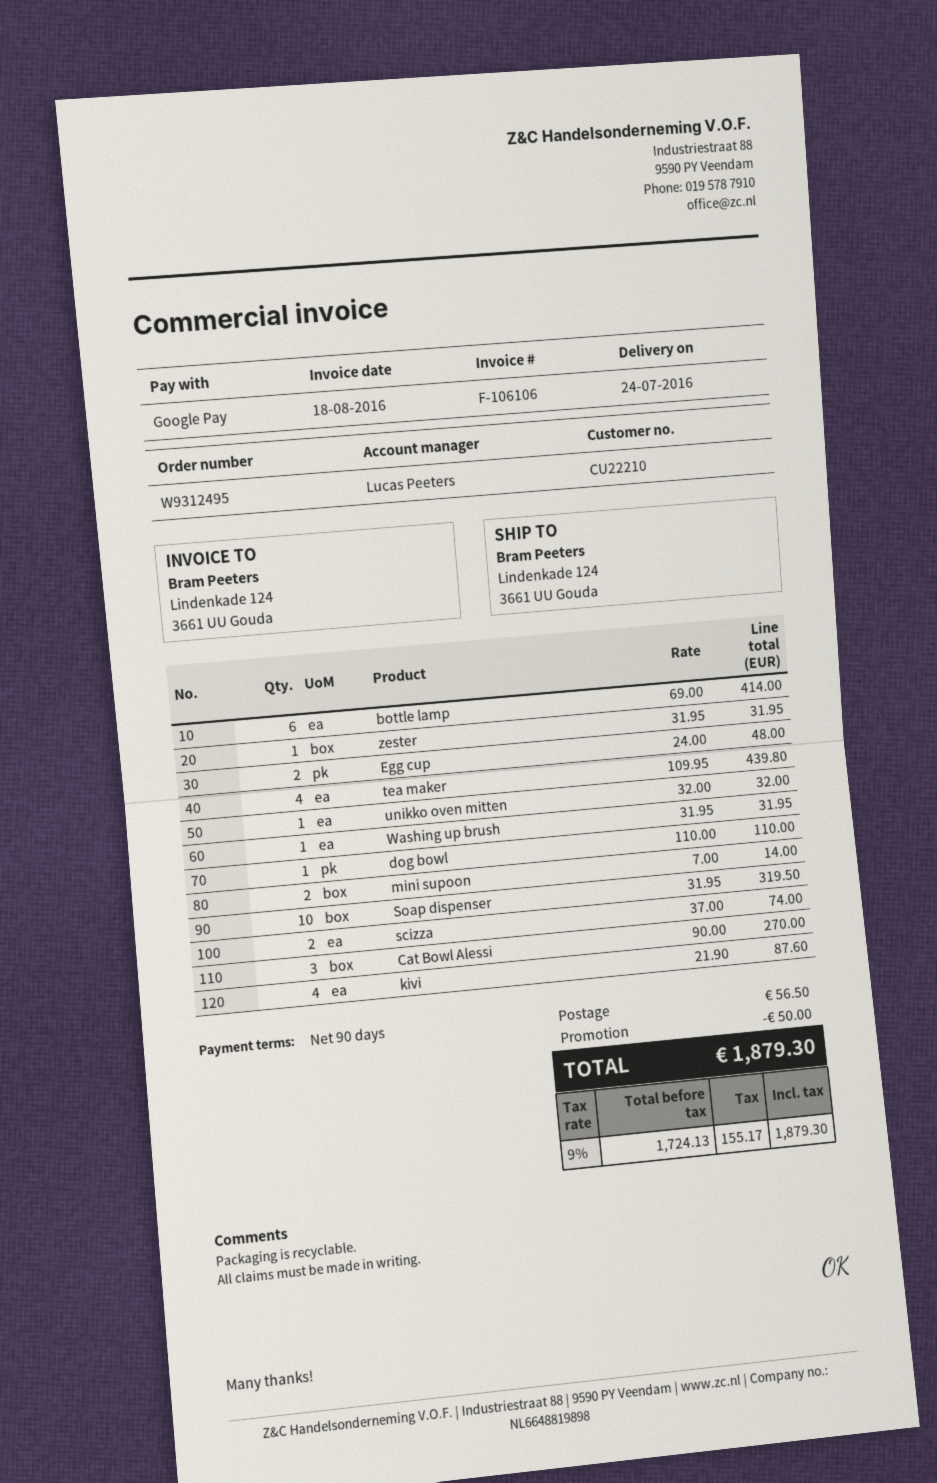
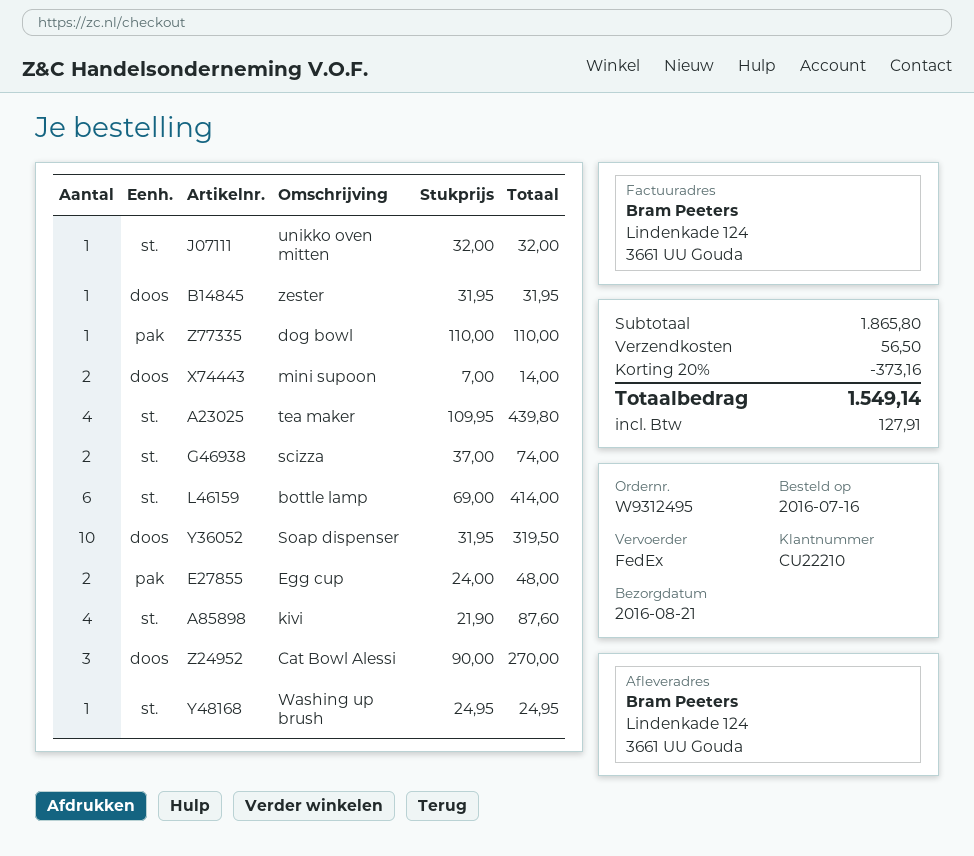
delivery date: 2016-07-24 -> 2016-08-21
Washing up brush: 1 x 31.95 = 31.95 -> 1 x 24.95 = 24.95
discount: 50.00 -> 373.16
tax: 155.17 -> 127.91
total: 1879.30 -> 1549.14

